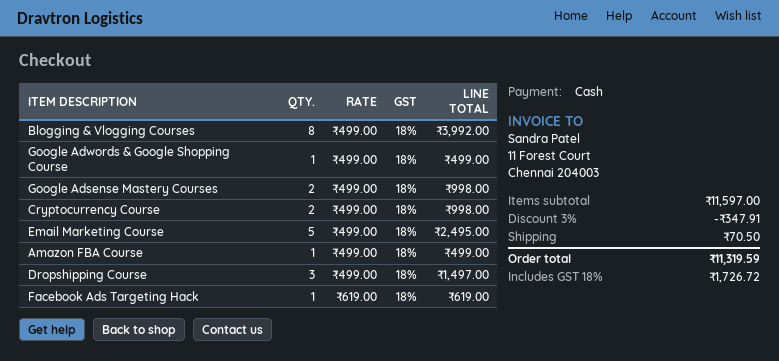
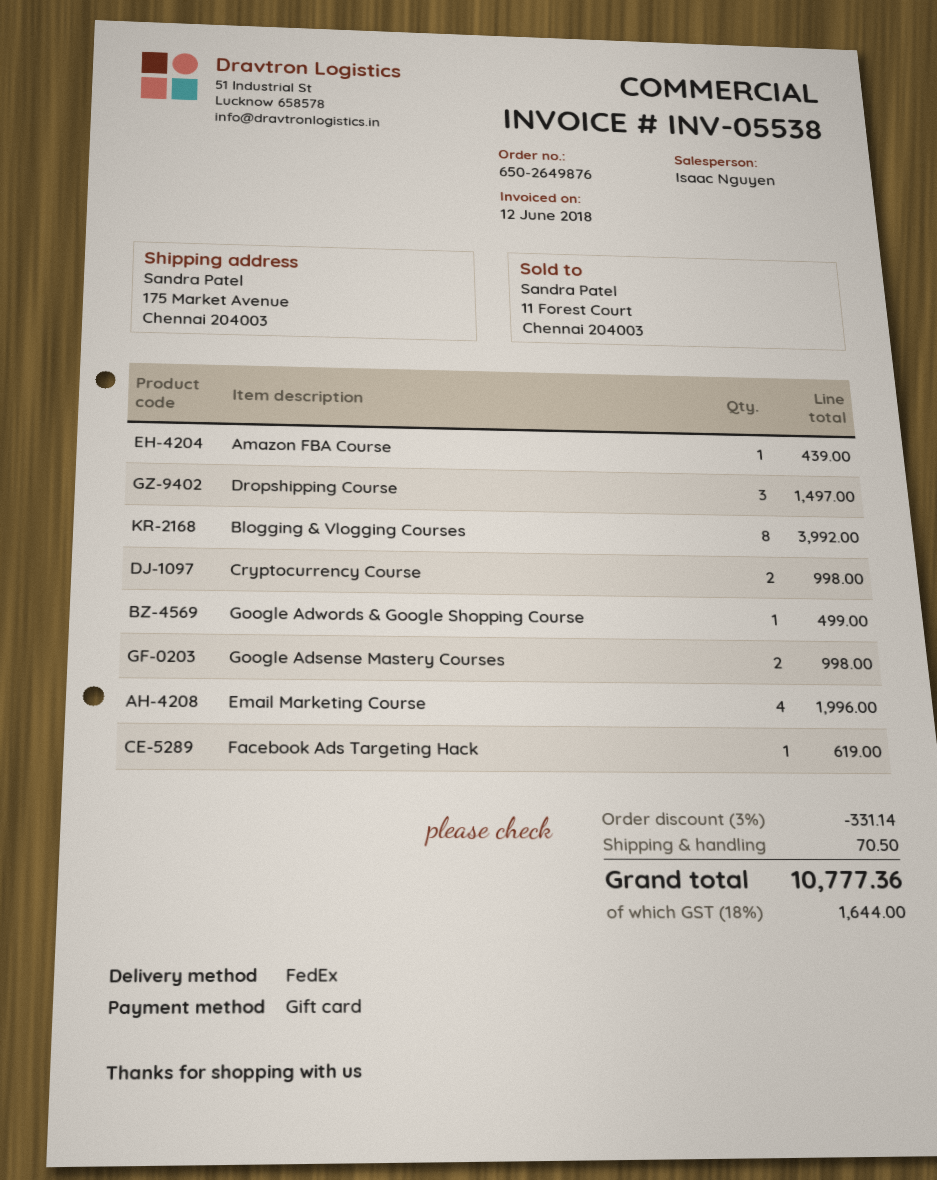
payment method: cash -> gift card
Email Marketing Course: 5 for 2495.00 -> 4 for 1996.00
Amazon FBA Course: 1 for 499.00 -> 1 for 439.00
discount: 3% = 347.91 -> 3% = 331.14
tax: 18% = 1726.72 -> 18% = 1644.00
total: 11319.59 -> 10777.36

